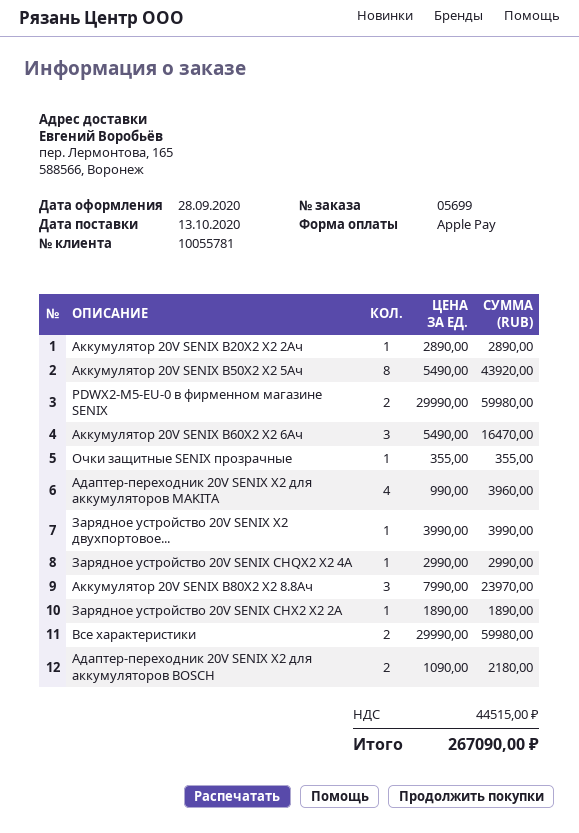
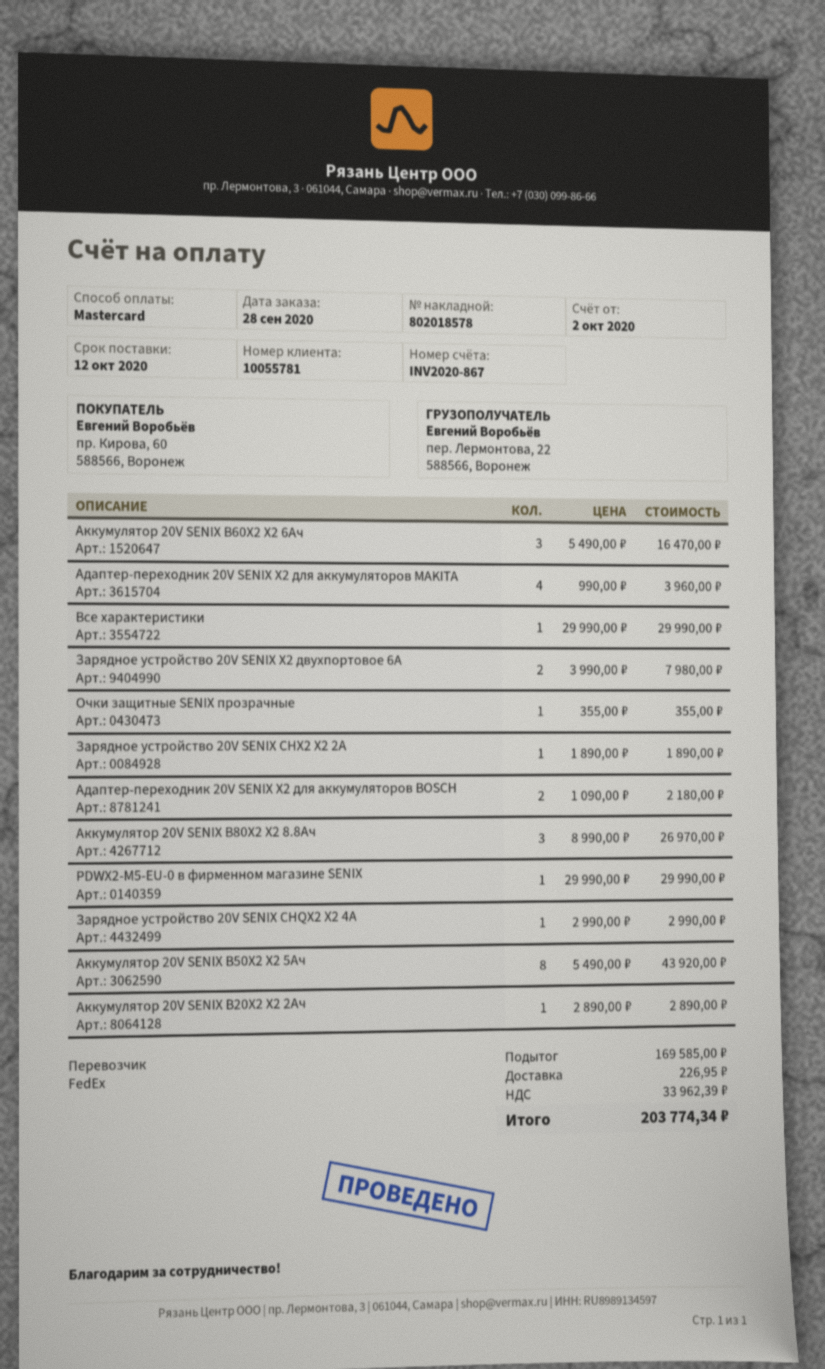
delivery date: 2020-10-13 -> 2020-10-12
payment method: Apple Pay -> Mastercard
ship to: пер. Лермонтова, 165, 588566, Воронеж -> пер. Лермонтова, 22, 588566, Воронеж
PDWX2-M5-EU-0 в фирменном магазине SENIX: 2 x 29990.00 = 59980.00 -> 1 x 29990.00 = 29990.00
Зарядное устройство 20V SENIX X2 двухпортовое...: 1 x 3990.00 = 3990.00 -> 2 x 3990.00 = 7980.00
Аккумулятор 20V SENIX B80X2 X2 8.8Ач: 3 x 7990.00 = 23970.00 -> 3 x 8990.00 = 26970.00
Все характеристики: 2 x 29990.00 = 59980.00 -> 1 x 29990.00 = 29990.00
shipping: none -> 226.95
tax: 44515.00 -> 33962.39
total: 267090.00 -> 203774.34

